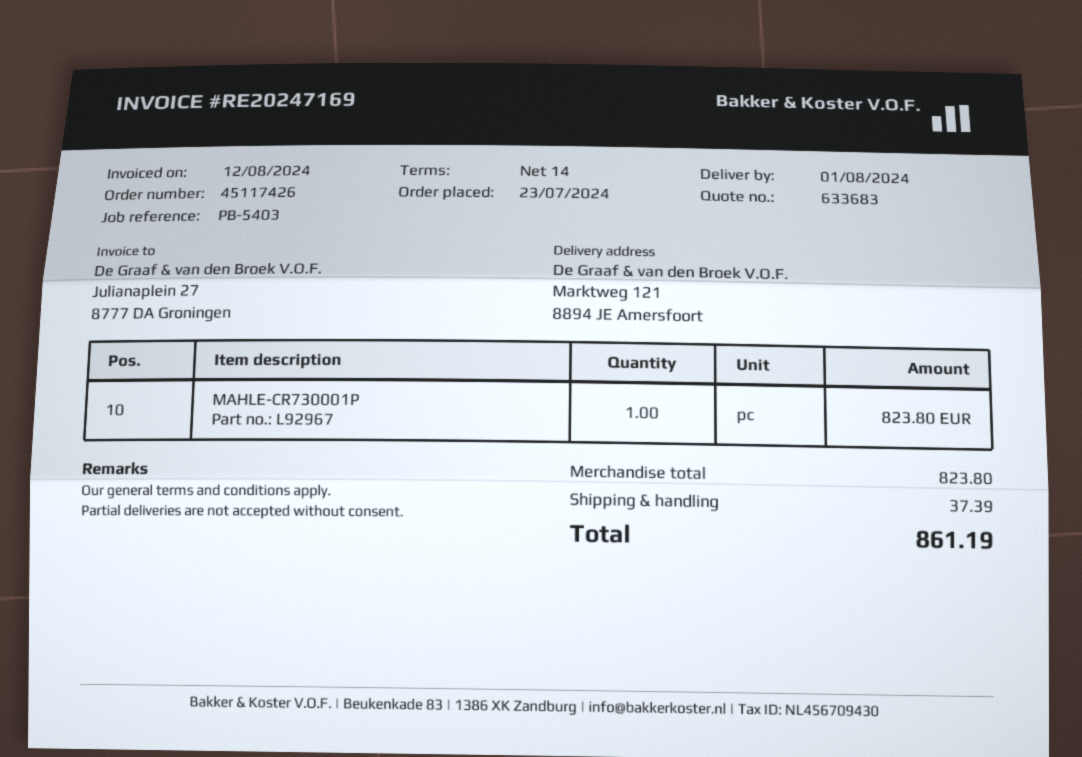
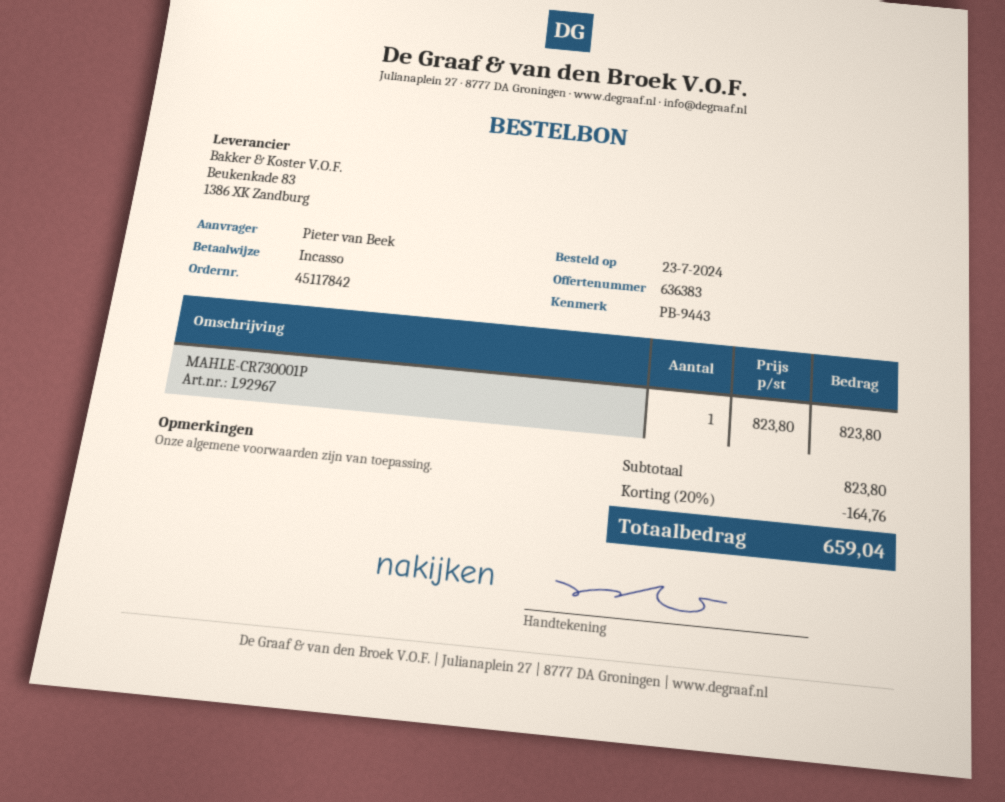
quote number: 633683 -> 636383
order number: 45117426 -> 45117842
reference: PB-5403 -> PB-9443
discount: none -> 20% = 164.76
shipping: 37.39 -> none
total: 861.19 -> 659.04

